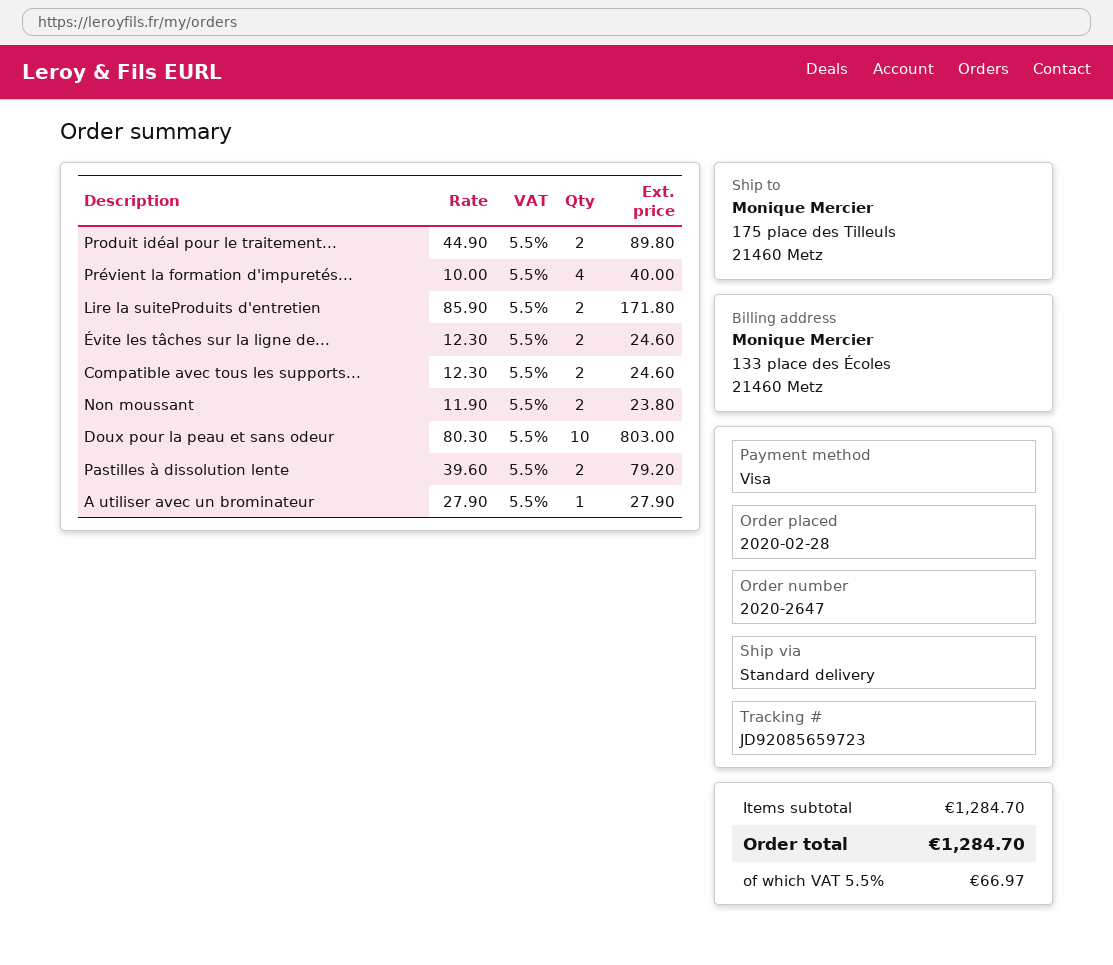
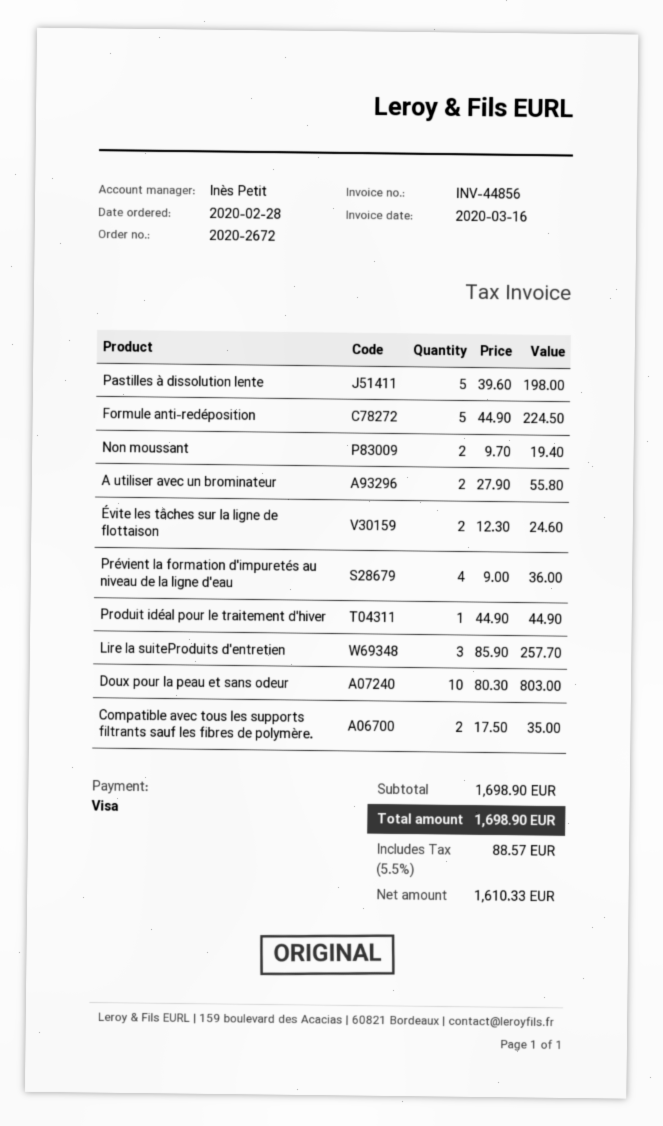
order number: 2020-2647 -> 2020-2672
Produit idéal pour le traitement...: 2 x 44.90 = 89.80 -> 1 x 44.90 = 44.90
Prévient la formation d'impuretés...: 4 x 10.00 = 40.00 -> 4 x 9.00 = 36.00
Lire la suiteProduits d'entretien: 2 x 85.90 = 171.80 -> 3 x 85.90 = 257.70
Compatible avec tous les supports...: 2 x 12.30 = 24.60 -> 2 x 17.50 = 35.00
Non moussant: 2 x 11.90 = 23.80 -> 2 x 9.70 = 19.40
Pastilles à dissolution lente: 2 x 39.60 = 79.20 -> 5 x 39.60 = 198.00
A utiliser avec un brominateur: 1 x 27.90 = 27.90 -> 2 x 27.90 = 55.80
Formule anti-redéposition: none -> 5 x 44.90 = 224.50
subtotal: 1284.70 -> 1698.90
tax: 5.5% = 66.97 -> 5.5% = 88.57
total: 1284.70 -> 1698.90

